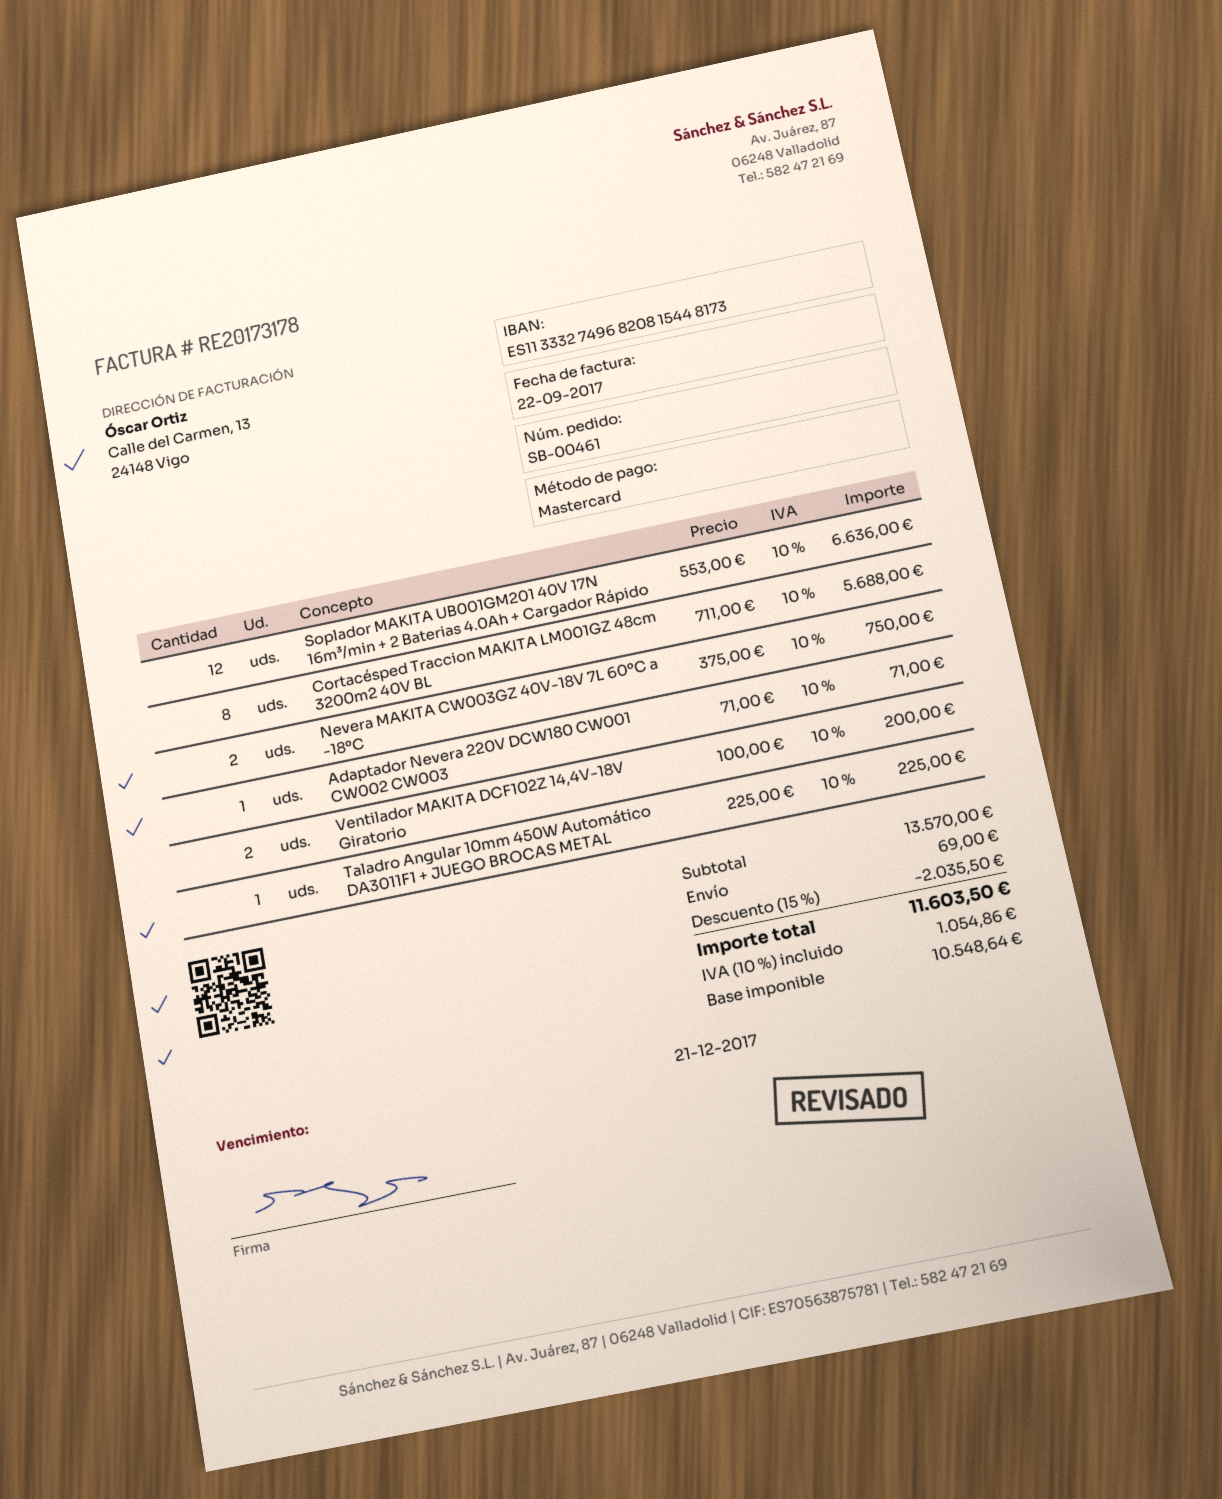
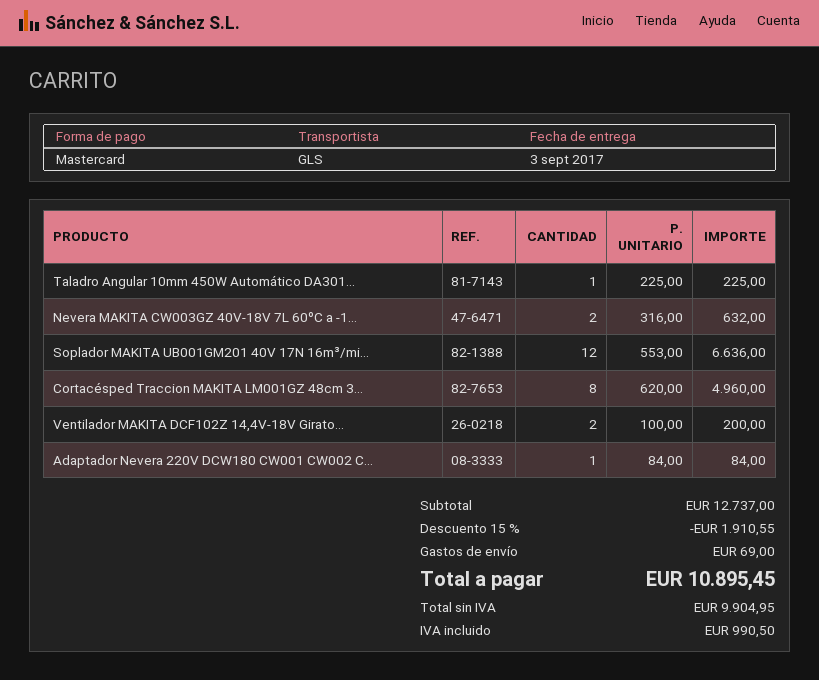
Cortacésped Traccion MAKITA LM001GZ 48cm 3200m2 40V BL: 8 x 711.00 = 5688.00 -> 8 x 620.00 = 4960.00
Nevera MAKITA CW003GZ 40V-18V 7L 60ºC a -18ºC: 2 x 375.00 = 750.00 -> 2 x 316.00 = 632.00
Adaptador Nevera 220V DCW180 CW001 CW002 CW003: 1 x 71.00 = 71.00 -> 1 x 84.00 = 84.00
subtotal: 13570.00 -> 12737.00
discount: 15% = 2035.50 -> 15% = 1910.55
net: 10548.64 -> 9904.95
tax: 1054.86 -> 990.50
total: 11603.50 -> 10895.45

